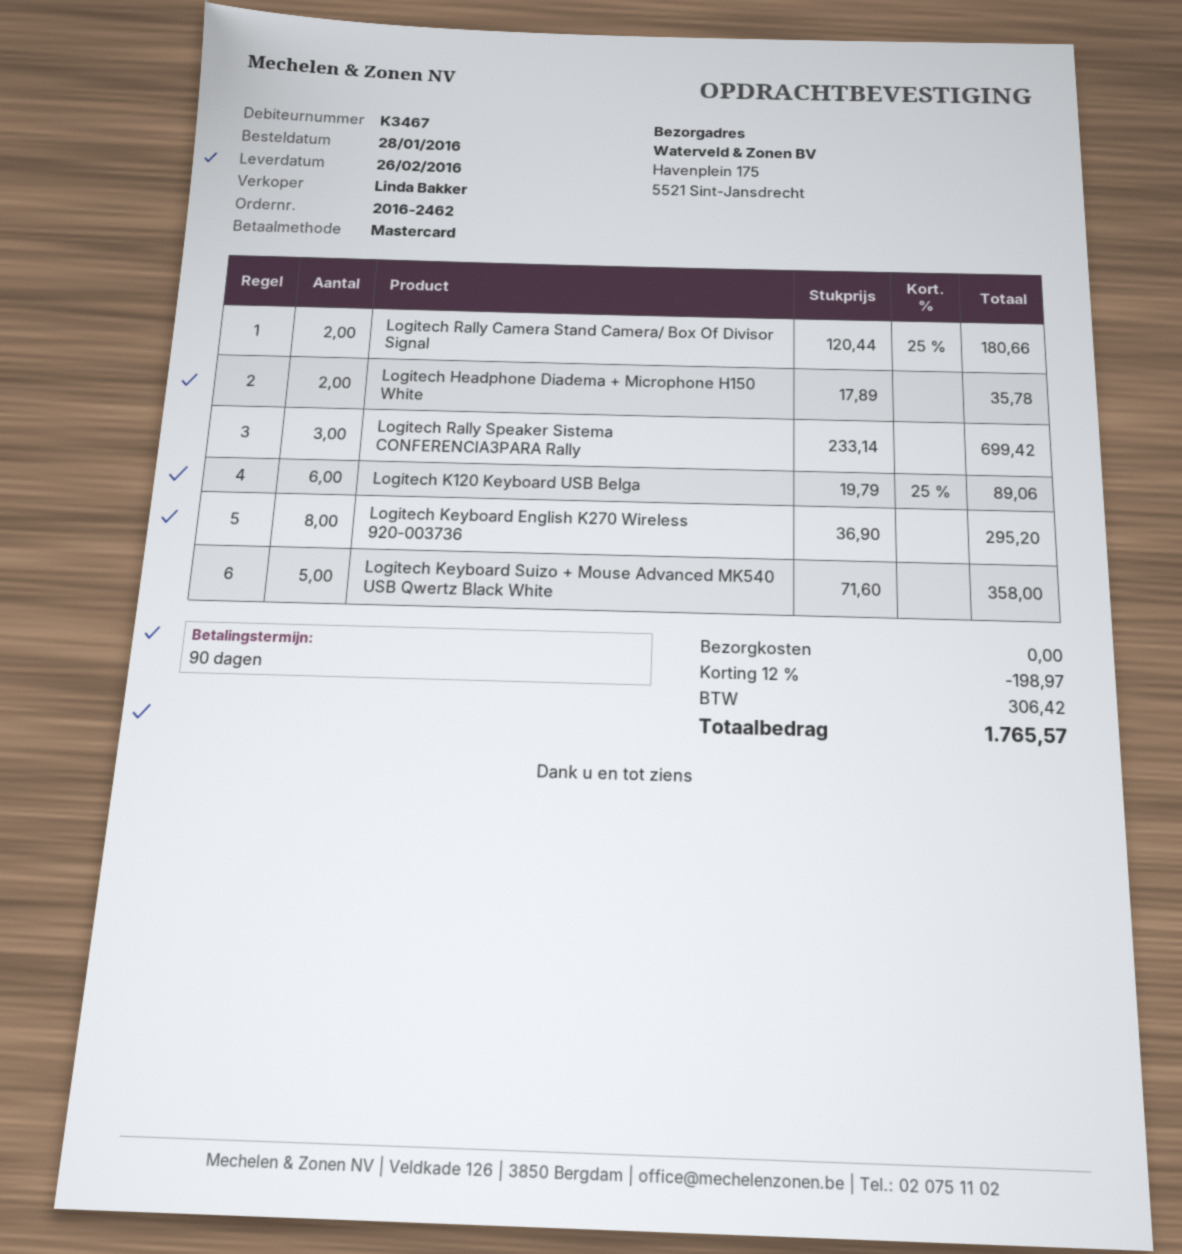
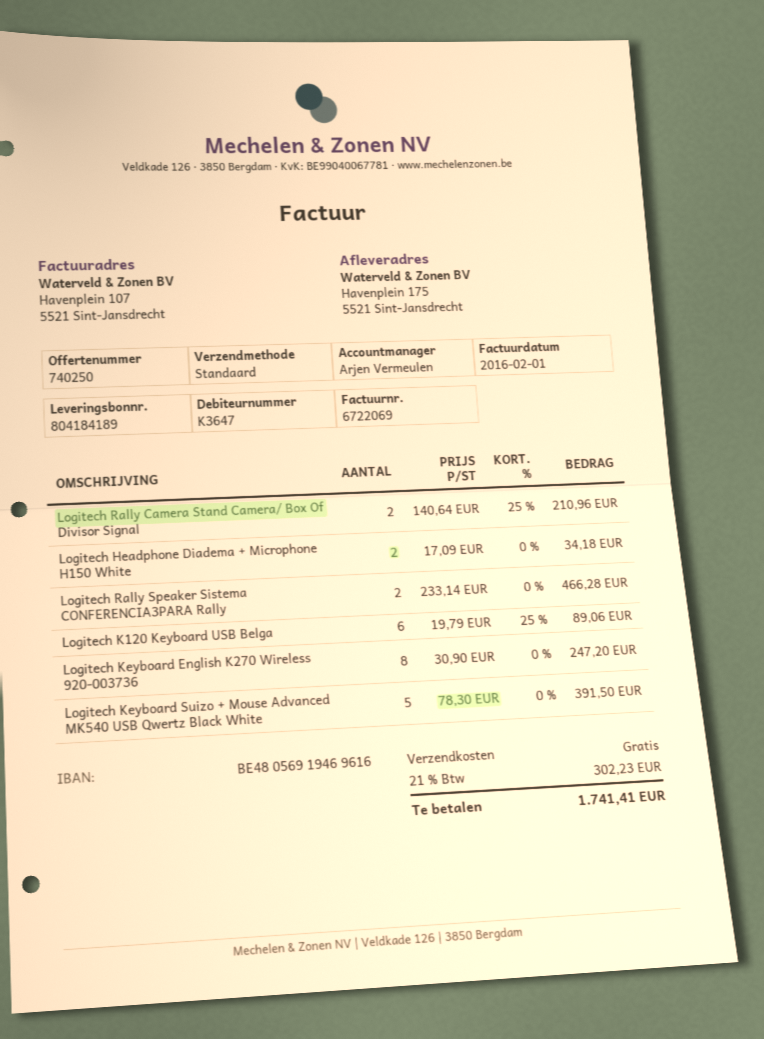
customer number: K3467 -> K3647
sales rep: Linda Bakker -> Arjen Vermeulen
Logitech Rally Camera Stand Camera/ Box Of Divisor Signal: 2 x 120.44 - 25% = 180.66 -> 2 x 140.64 - 25% = 210.96
Logitech Headphone Diadema + Microphone H150 White: 2 x 17.89 = 35.78 -> 2 x 17.09 = 34.18
Logitech Rally Speaker Sistema CONFERENCIA3PARA Rally: 3 x 233.14 = 699.42 -> 2 x 233.14 = 466.28
Logitech Keyboard English K270 Wireless 920-003736: 8 x 36.90 = 295.20 -> 8 x 30.90 = 247.20
Logitech Keyboard Suizo + Mouse Advanced MK540 USB Qwertz Black White: 5 x 71.60 = 358.00 -> 5 x 78.30 = 391.50
discount: 12% = 198.97 -> none
tax: 306.42 -> 302.23
total: 1765.57 -> 1741.41

